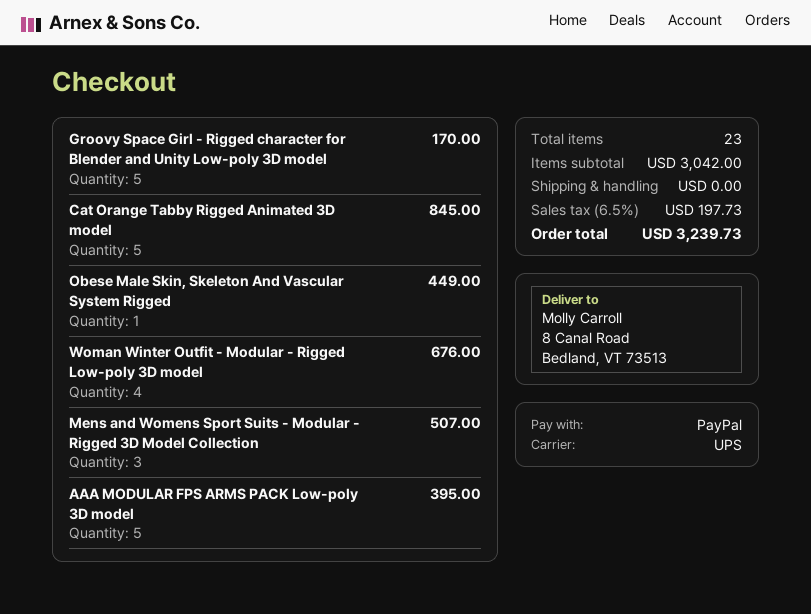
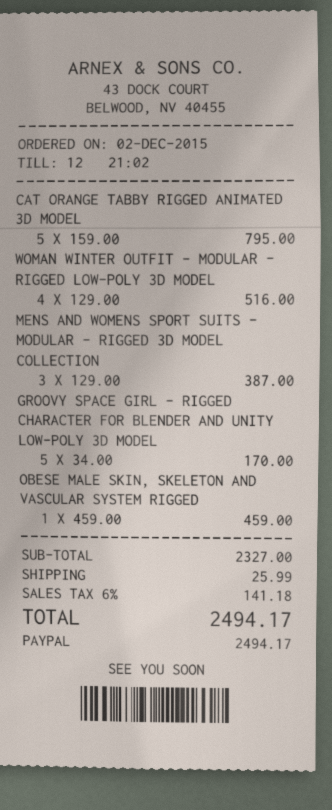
Cat Orange Tabby Rigged Animated 3D model: 5 for 845.00 -> 5 for 795.00
Obese Male Skin, Skeleton And Vascular System Rigged: 1 for 449.00 -> 1 for 459.00
Woman Winter Outfit - Modular - Rigged Low-poly 3D model: 4 for 676.00 -> 4 for 516.00
Mens and Womens Sport Suits - Modular - Rigged 3D Model Collection: 3 for 507.00 -> 3 for 387.00
AAA MODULAR FPS ARMS PACK Low-poly 3D model: 5 for 395.00 -> none
subtotal: 3042.00 -> 2327.00
shipping: 0.00 -> 25.99
tax: 6.5% = 197.73 -> 6% = 141.18
total: 3239.73 -> 2494.17

